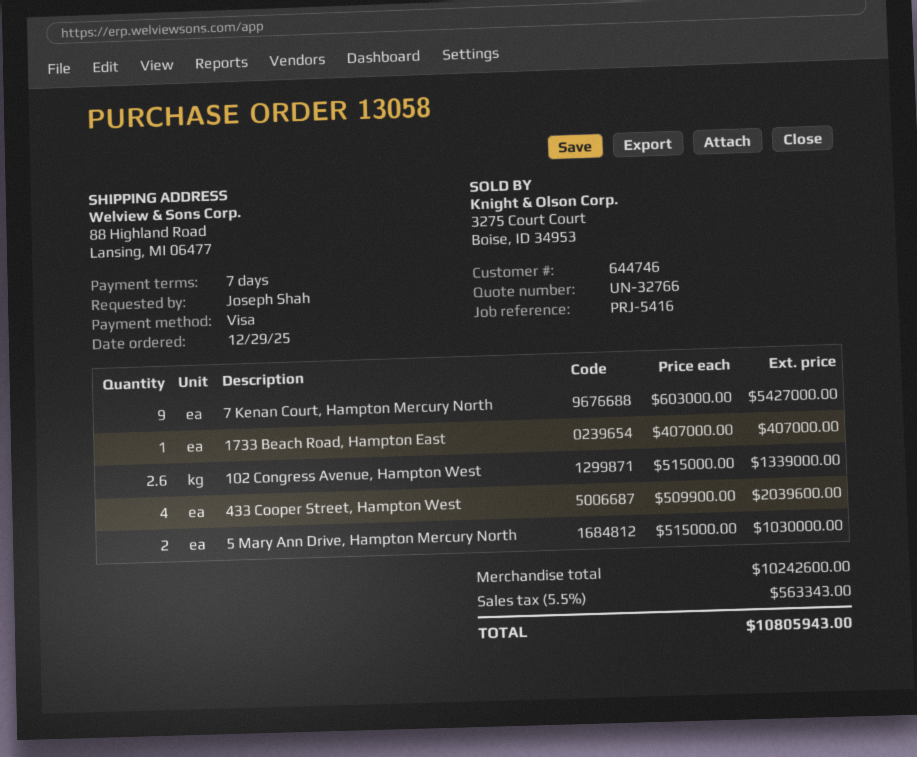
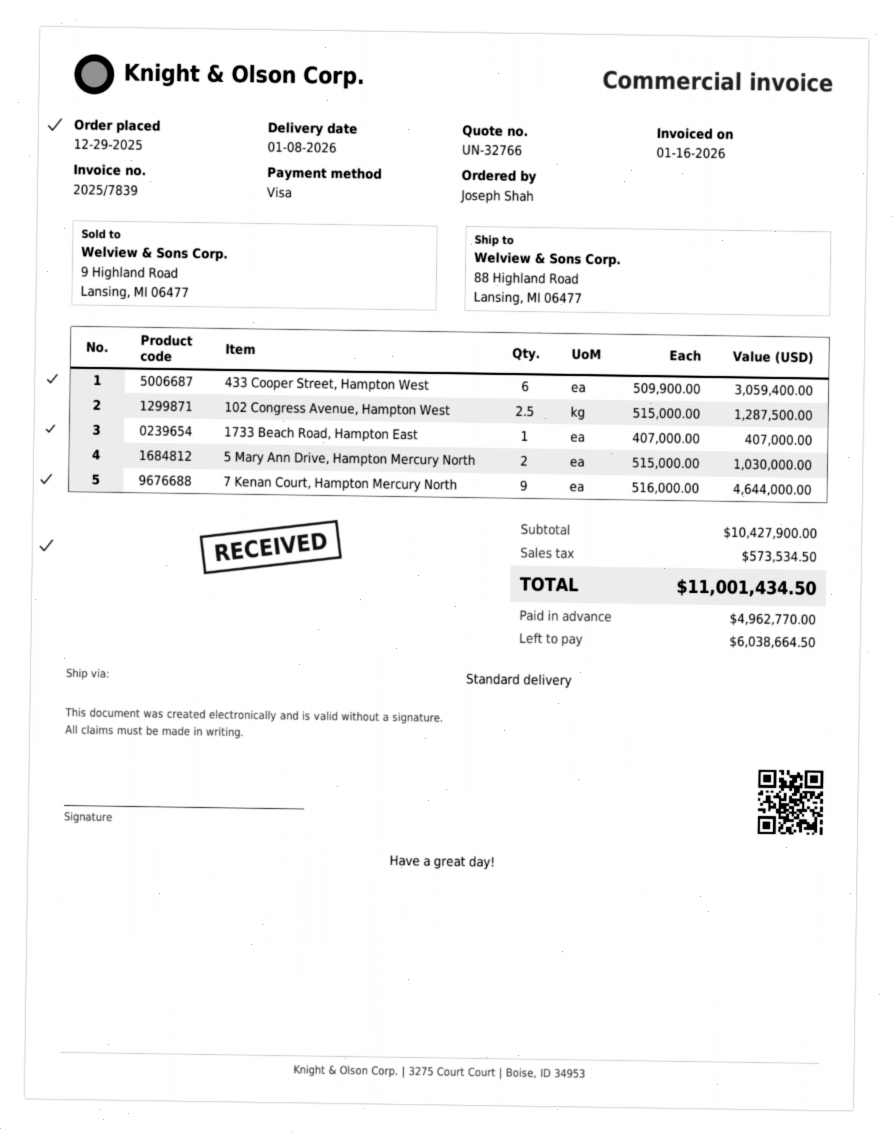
7 Kenan Court, Hampton Mercury North: 9 x 603000.00 = 5427000.00 -> 9 x 516000.00 = 4644000.00
102 Congress Avenue, Hampton West: 2.6 x 515000.00 = 1339000.00 -> 2.5 x 515000.00 = 1287500.00
433 Cooper Street, Hampton West: 4 x 509900.00 = 2039600.00 -> 6 x 509900.00 = 3059400.00
subtotal: 10242600.00 -> 10427900.00
tax: 563343.00 -> 573534.50
total: 10805943.00 -> 11001434.50

